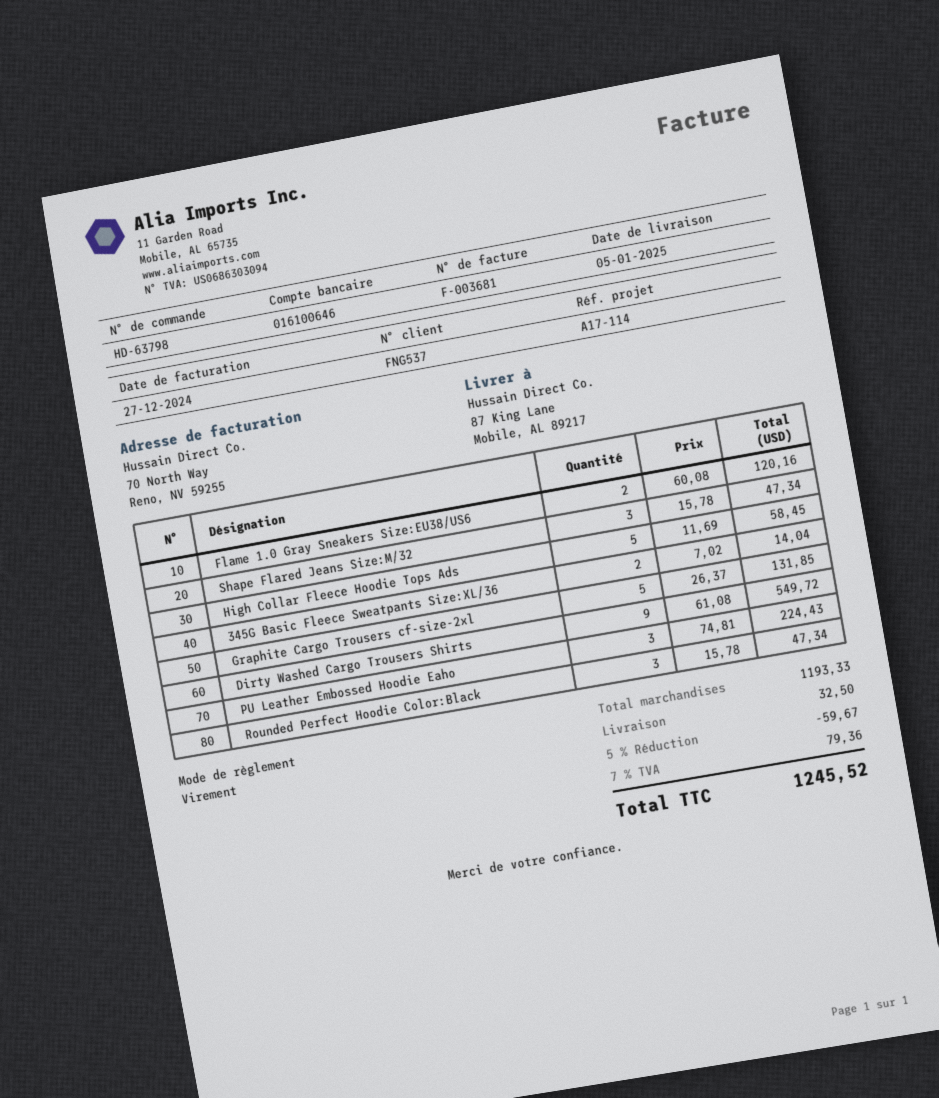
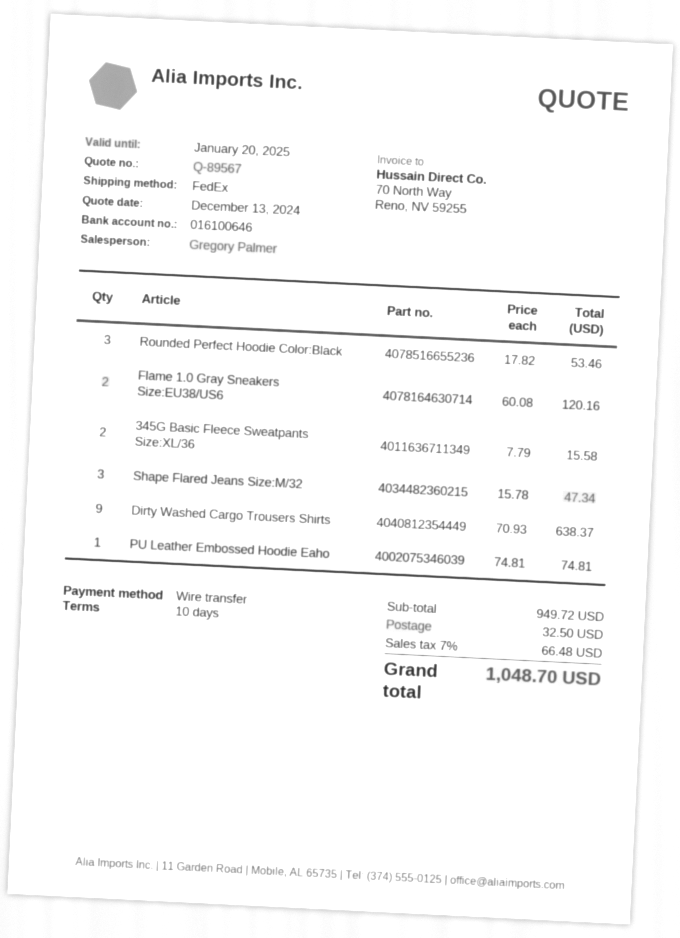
High Collar Fleece Hoodie Tops Ads: 5 x 11.69 = 58.45 -> none
345G Basic Fleece Sweatpants Size:XL/36: 2 x 7.02 = 14.04 -> 2 x 7.79 = 15.58
Graphite Cargo Trousers cf-size-2xl: 5 x 26.37 = 131.85 -> none
Dirty Washed Cargo Trousers Shirts: 9 x 61.08 = 549.72 -> 9 x 70.93 = 638.37
PU Leather Embossed Hoodie Eaho: 3 x 74.81 = 224.43 -> 1 x 74.81 = 74.81
Rounded Perfect Hoodie Color:Black: 3 x 15.78 = 47.34 -> 3 x 17.82 = 53.46
subtotal: 1193.33 -> 949.72
discount: 5% = 59.67 -> none
tax: 7% = 79.36 -> 7% = 66.48
total: 1245.52 -> 1048.70

